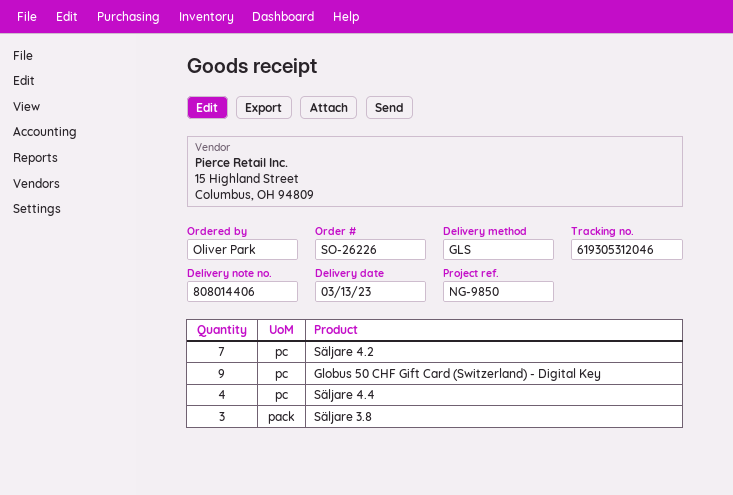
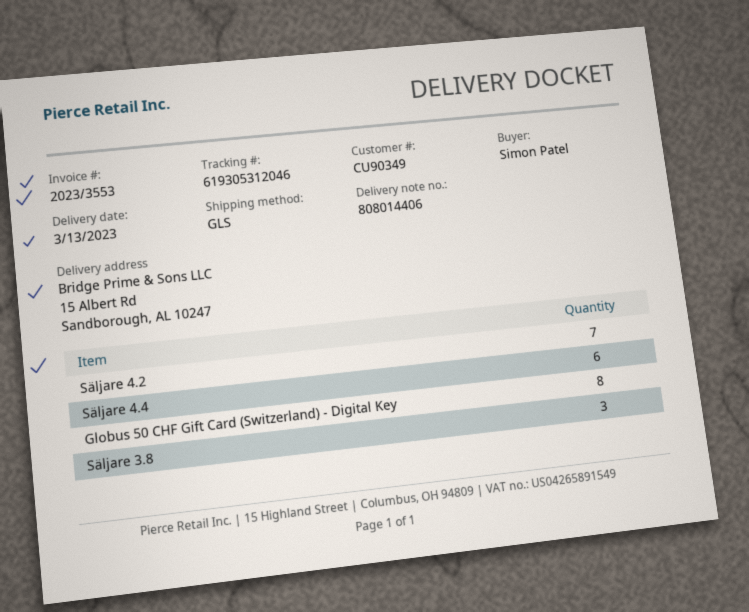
ordered by: Oliver Park -> Simon Patel
Globus 50 CHF Gift Card (Switzerland) - Digital Key: 9 -> 8
Säljare 4.4: 4 -> 6

